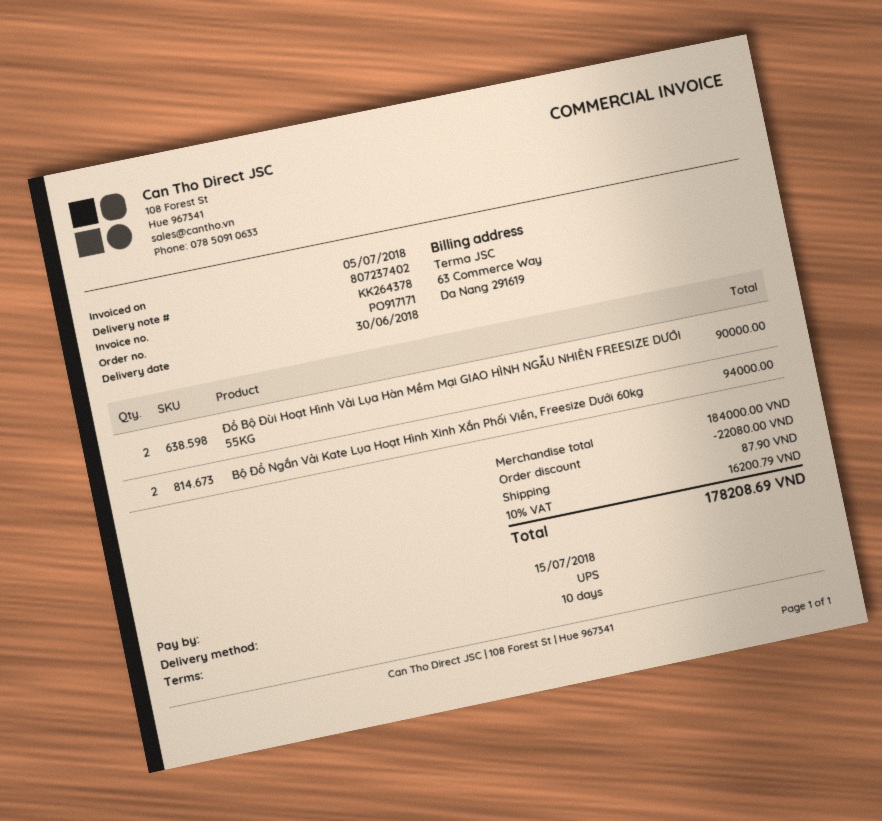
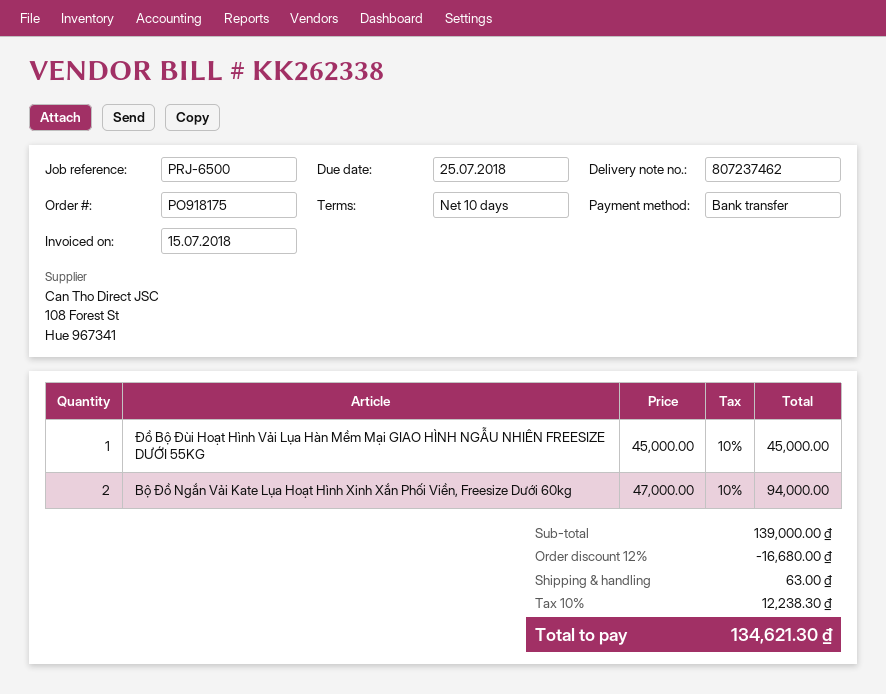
order number: PO917171 -> PO918175
delivery note number: 807237402 -> 807237462
invoice number: KK264378 -> KK262338
invoice date: 2018-07-05 -> 2018-07-15
due date: 2018-07-15 -> 2018-07-25
Đồ Bộ Đùi Hoạt Hình Vải Lụa Hàn Mềm Mại GIAO HÌNH NGẪU NHIÊN FREESIZE DƯỚI 55KG: 2 for 90000.00 -> 1 for 45000.00
subtotal: 184000.00 -> 139000.00
discount: 22080.00 -> 16680.00
shipping: 87.90 -> 63.00
tax: 10% = 16200.79 -> 10% = 12238.30
total: 178208.69 -> 134621.30

